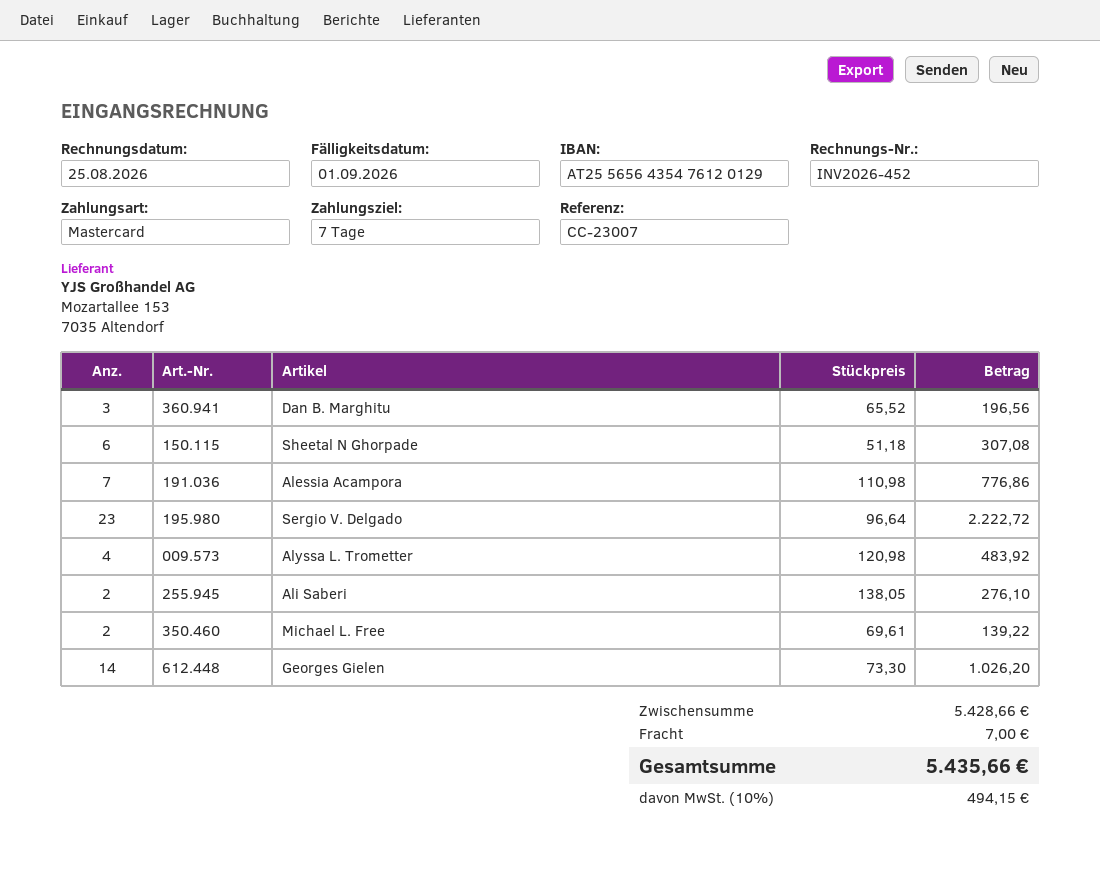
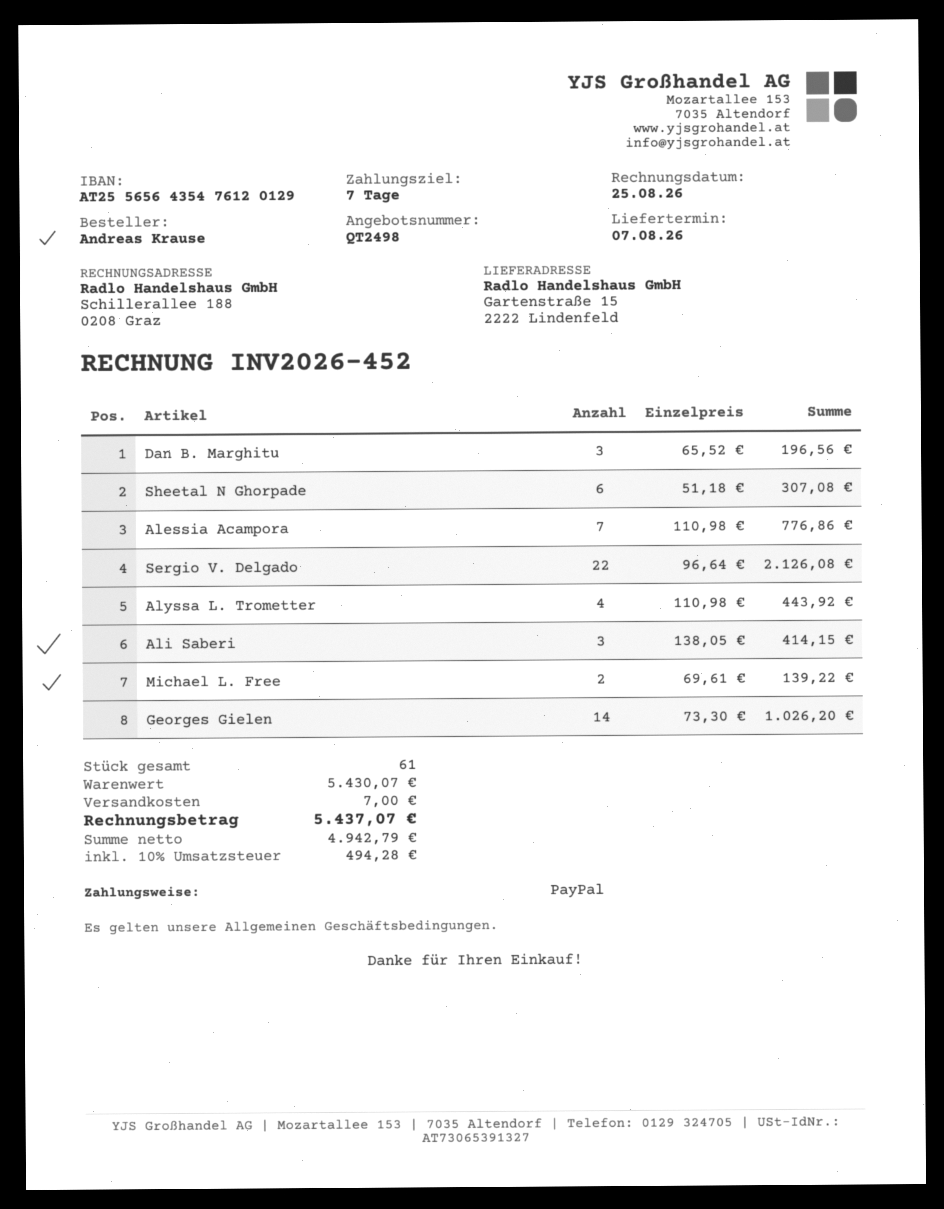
payment method: Mastercard -> PayPal
Sergio V. Delgado: 23 x 96.64 = 2222.72 -> 22 x 96.64 = 2126.08
Alyssa L. Trometter: 4 x 120.98 = 483.92 -> 4 x 110.98 = 443.92
Ali Saberi: 2 x 138.05 = 276.10 -> 3 x 138.05 = 414.15
subtotal: 5428.66 -> 5430.07
tax: 10% = 494.15 -> 10% = 494.28
total: 5435.66 -> 5437.07

